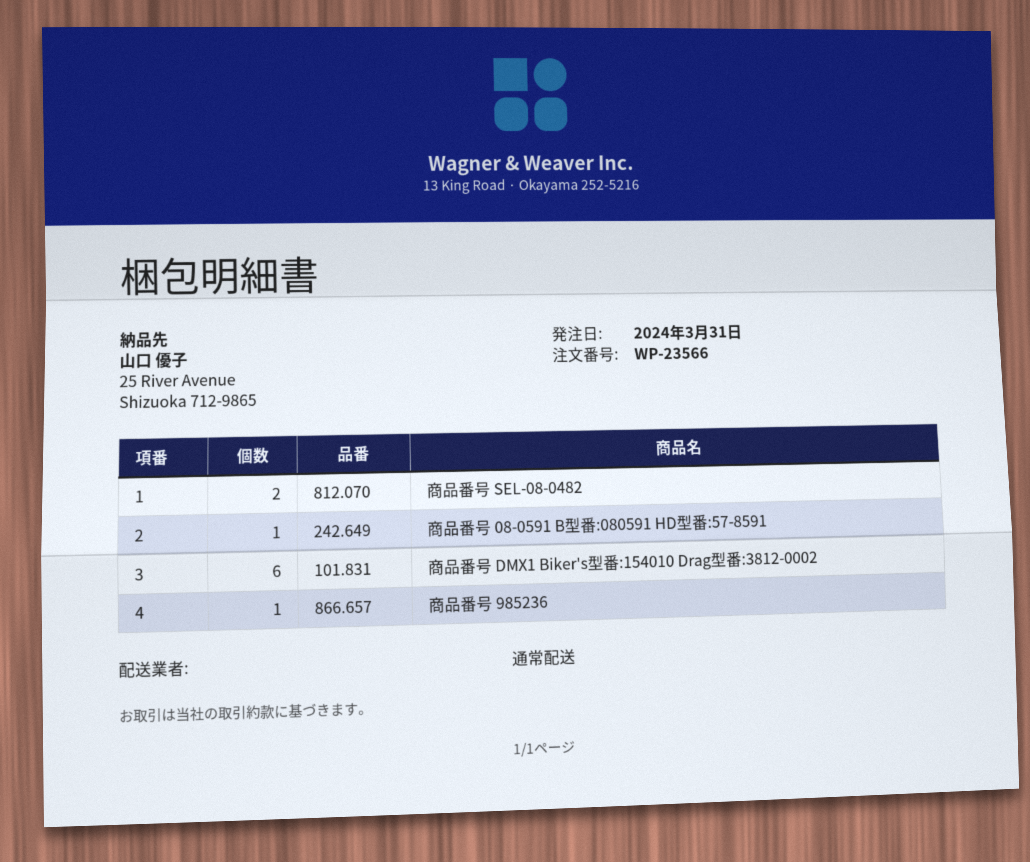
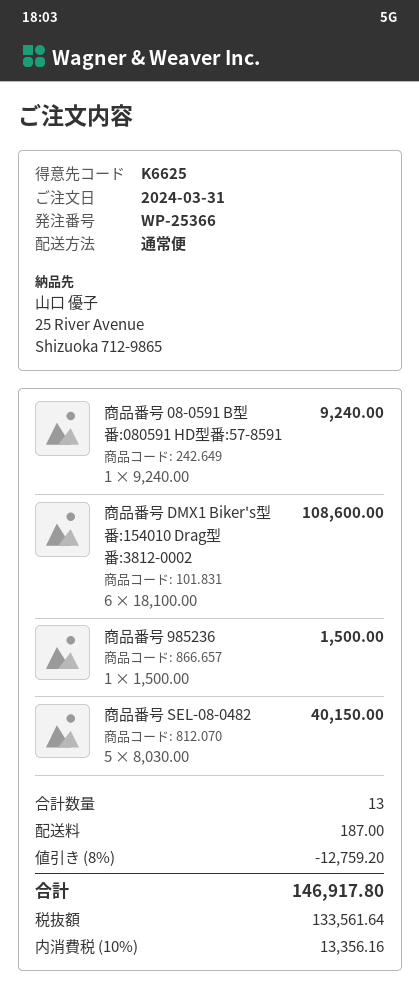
order number: WP-23566 -> WP-25366
商品番号 SEL-08-0482: 2 -> 5

